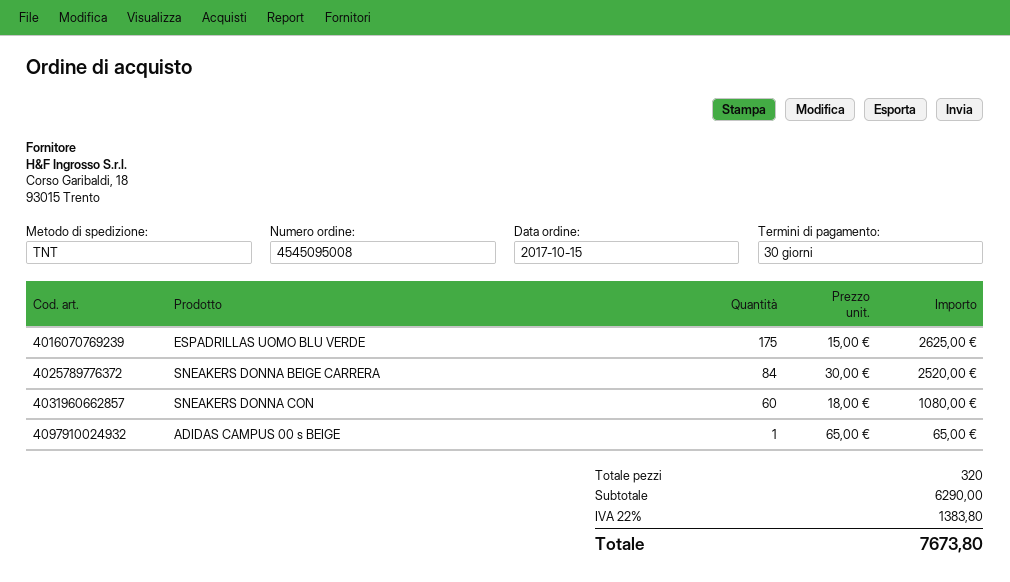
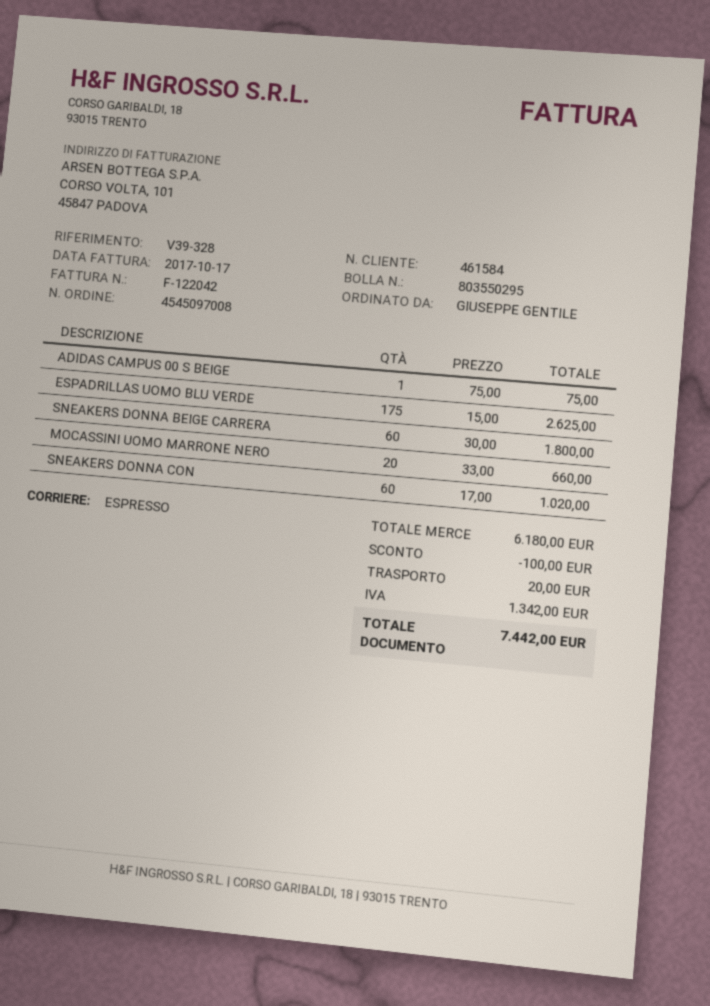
order number: 4545095008 -> 4545097008
shipping method: TNT -> express
SNEAKERS DONNA BEIGE CARRERA: 84 x 30.00 = 2520.00 -> 60 x 30.00 = 1800.00
SNEAKERS DONNA CON: 60 x 18.00 = 1080.00 -> 60 x 17.00 = 1020.00
ADIDAS CAMPUS 00 s BEIGE: 1 x 65.00 = 65.00 -> 1 x 75.00 = 75.00
MOCASSINI UOMO MARRONE NERO: none -> 20 x 33.00 = 660.00
subtotal: 6290.00 -> 6180.00
discount: none -> 100.00
shipping: none -> 20.00
tax: 1383.80 -> 1342.00
total: 7673.80 -> 7442.00

